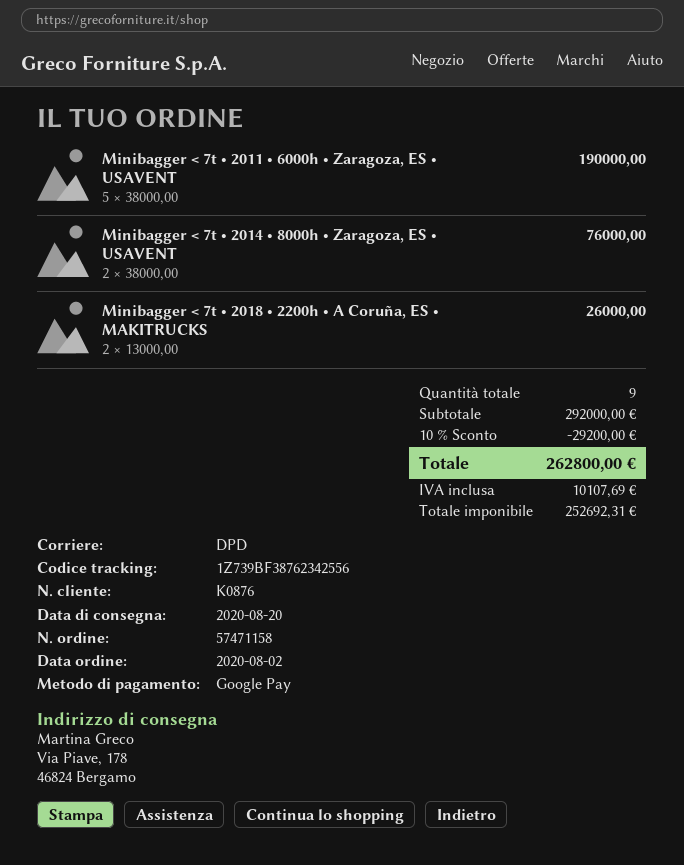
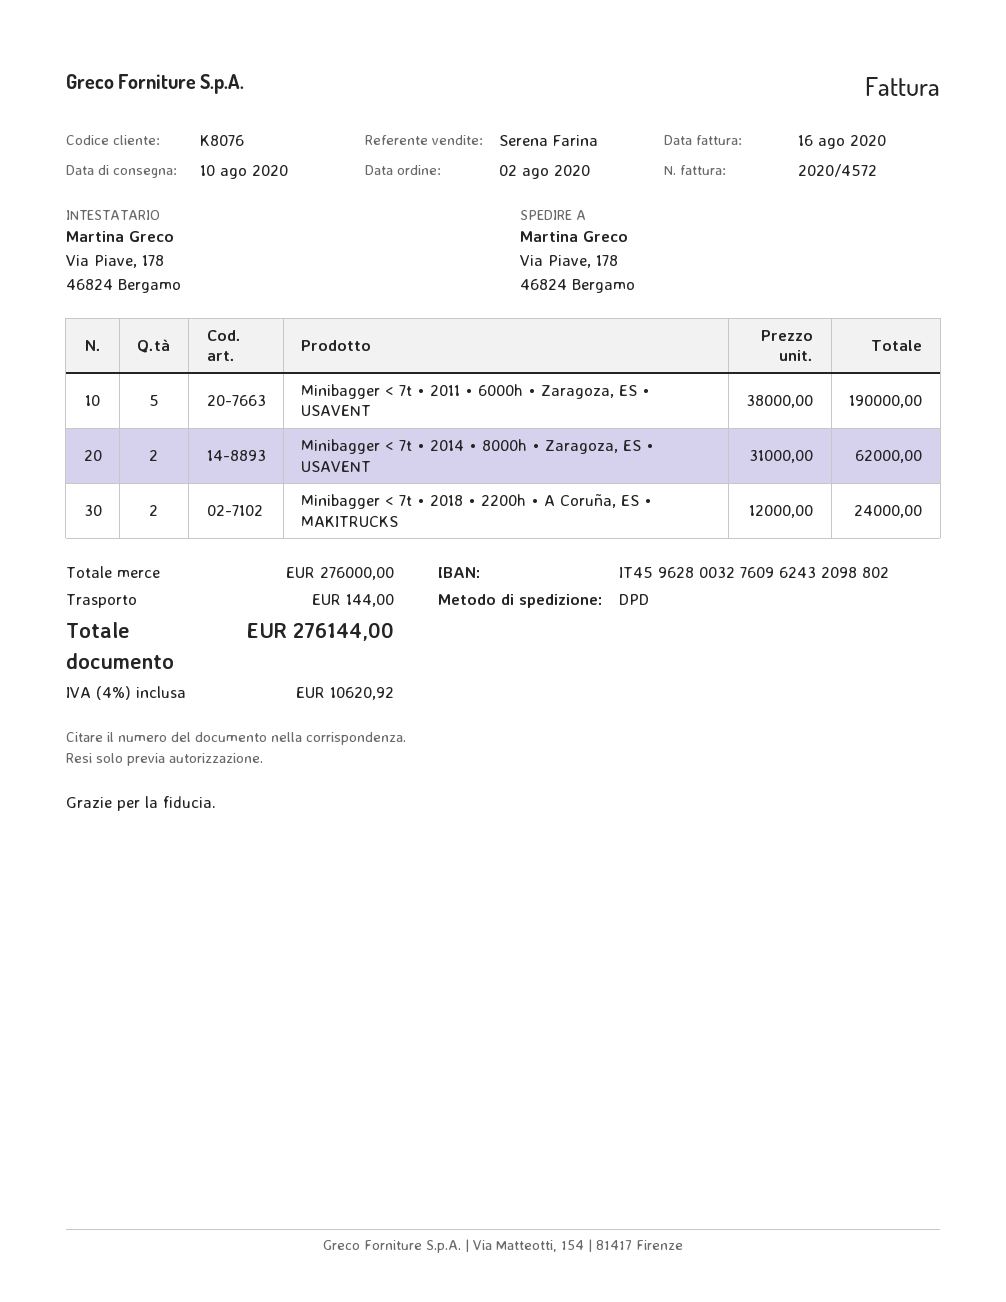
delivery date: 2020-08-20 -> 2020-08-10
customer number: K0876 -> K8076
Minibagger < 7t • 2014 • 8000h • Zaragoza, ES • USAVENT: 2 x 38000.00 = 76000.00 -> 2 x 31000.00 = 62000.00
Minibagger < 7t • 2018 • 2200h • A Coruña, ES • MAKITRUCKS: 2 x 13000.00 = 26000.00 -> 2 x 12000.00 = 24000.00
subtotal: 292000.00 -> 276000.00
discount: 10% = 29200.00 -> none
shipping: none -> 144.00
tax: 10107.69 -> 10620.92
total: 262800.00 -> 276144.00

